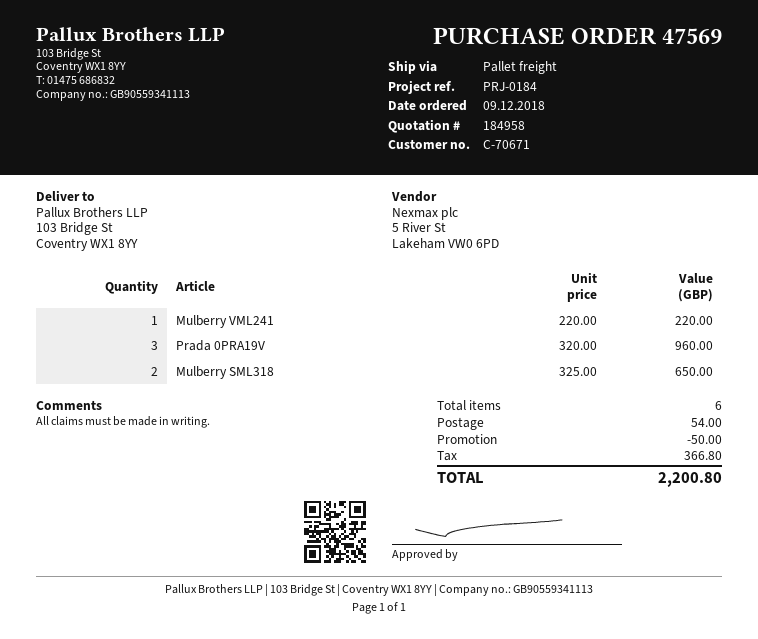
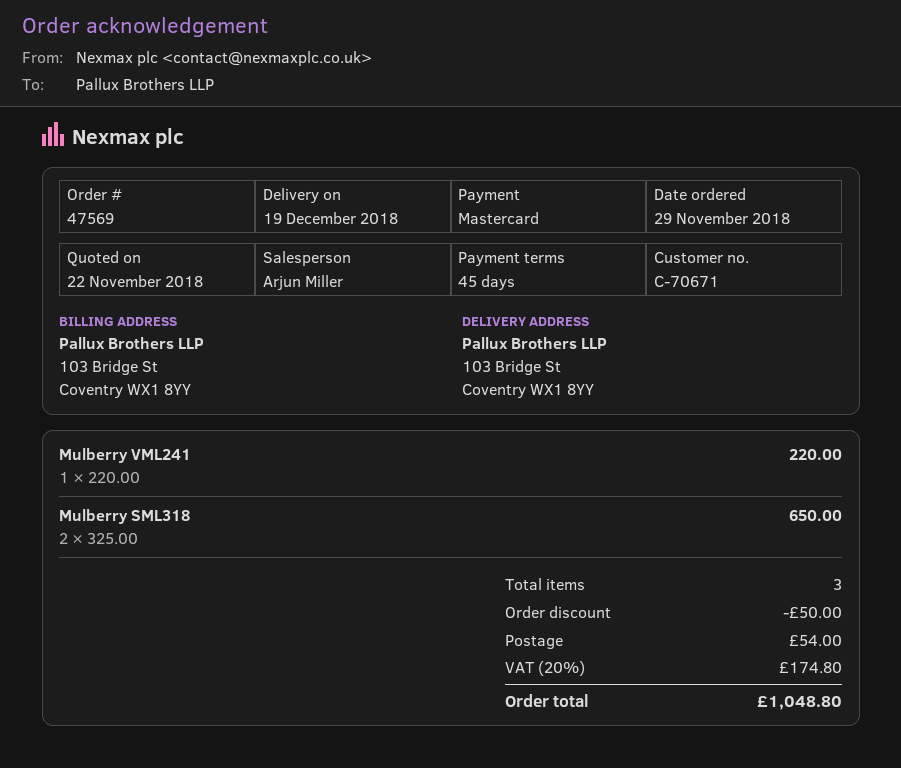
order date: 2018-12-09 -> 2018-11-29
Prada 0PRA19V: 3 x 320.00 = 960.00 -> none
total quantity: 6 -> 3
tax: 366.80 -> 174.80
total: 2200.80 -> 1048.80

